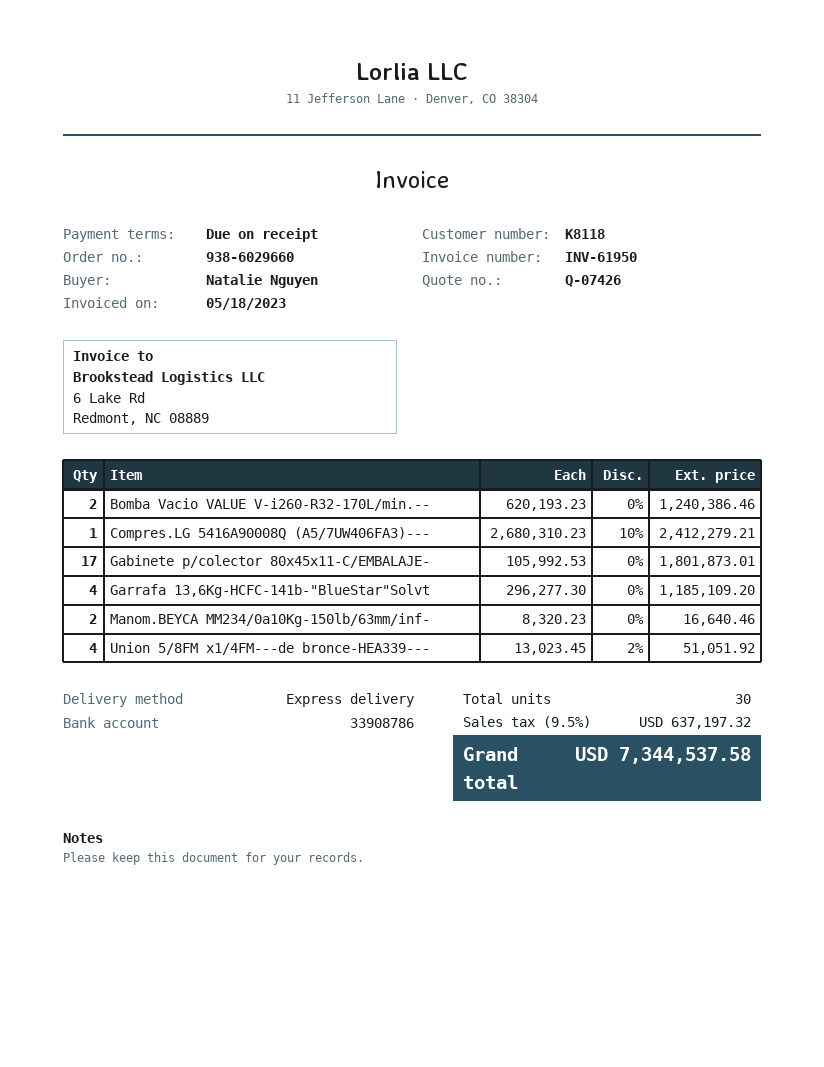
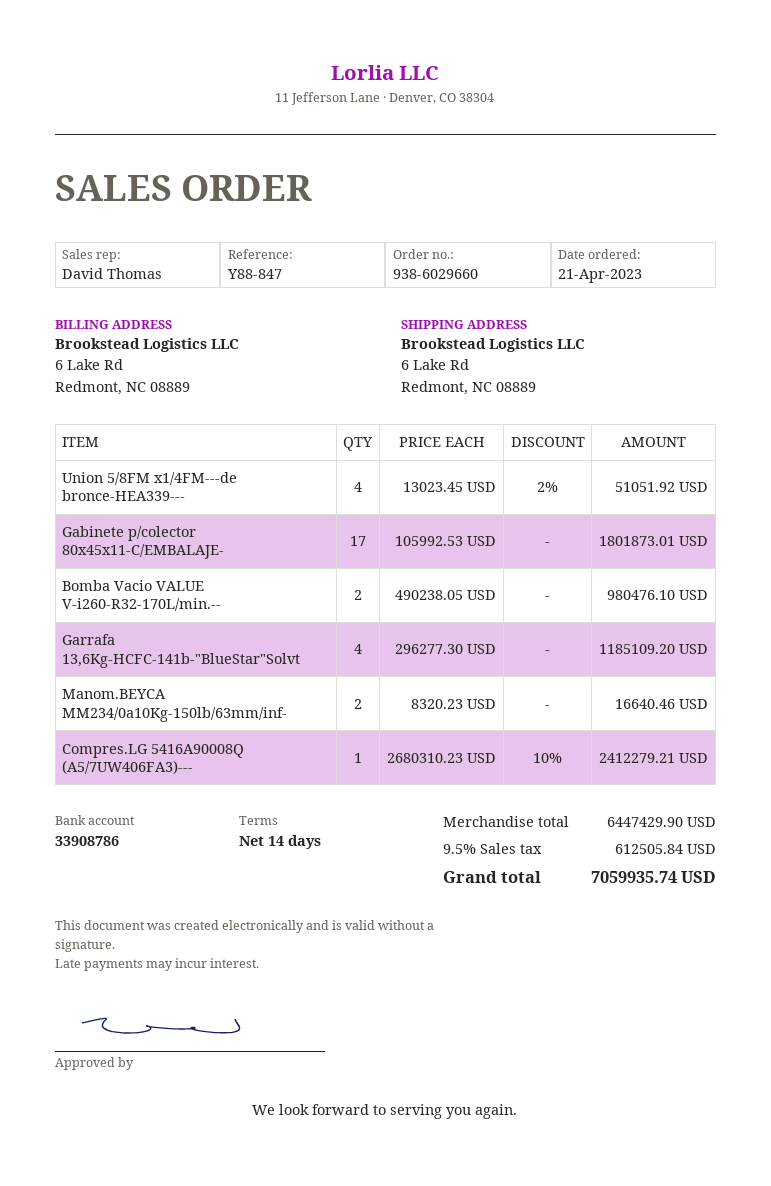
payment terms: on receipt -> 14 days
Bomba Vacio VALUE V-i260-R32-170L/min.--: 2 x 620193.23 = 1240386.46 -> 2 x 490238.05 = 980476.10
tax: 9.5% = 637197.32 -> 9.5% = 612505.84
total: 7344537.58 -> 7059935.74

